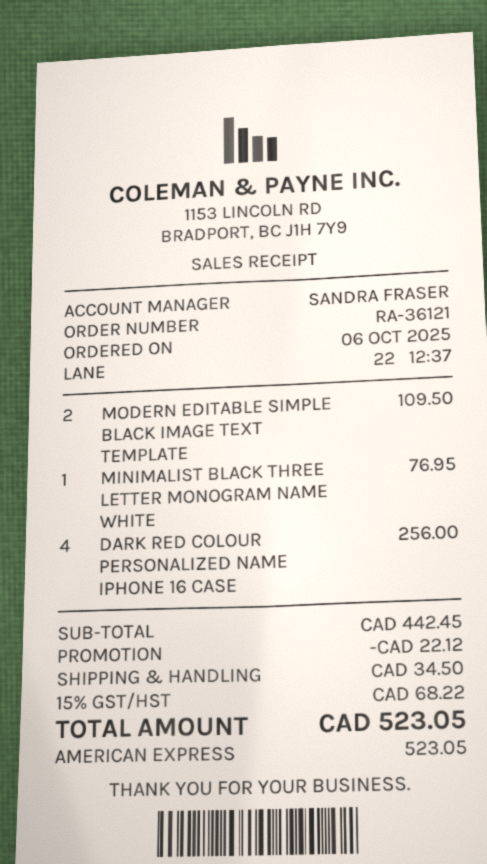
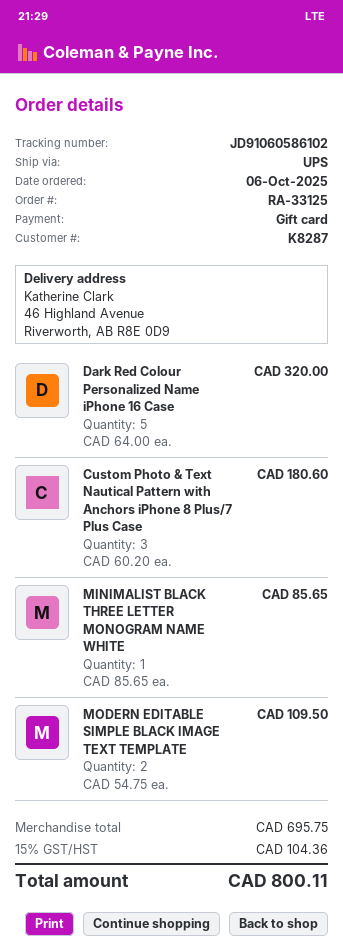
order number: RA-36121 -> RA-33125
payment method: American Express -> gift card
MINIMALIST BLACK THREE LETTER MONOGRAM NAME WHITE: 1 for 76.95 -> 1 for 85.65
DARK RED COLOUR PERSONALIZED NAME IPHONE 16 CASE: 4 for 256.00 -> 5 for 320.00
Custom Photo & Text Nautical Pattern with Anchors iPhone 8 Plus/7 Plus Case: none -> 3 for 180.60
subtotal: 442.45 -> 695.75
discount: 22.12 -> none
shipping: 34.50 -> none
tax: 15% = 68.22 -> 15% = 104.36
total: 523.05 -> 800.11

